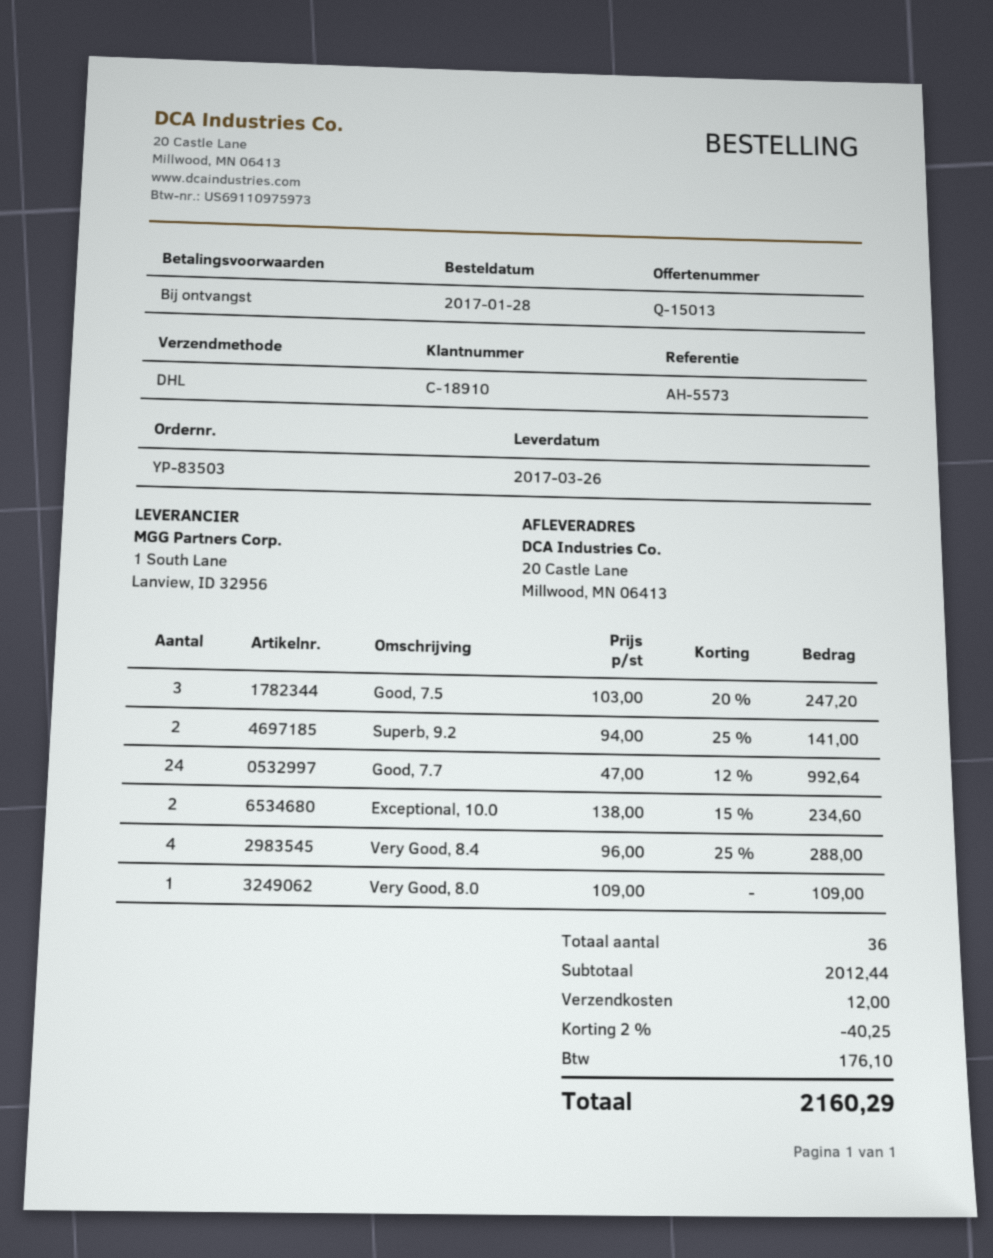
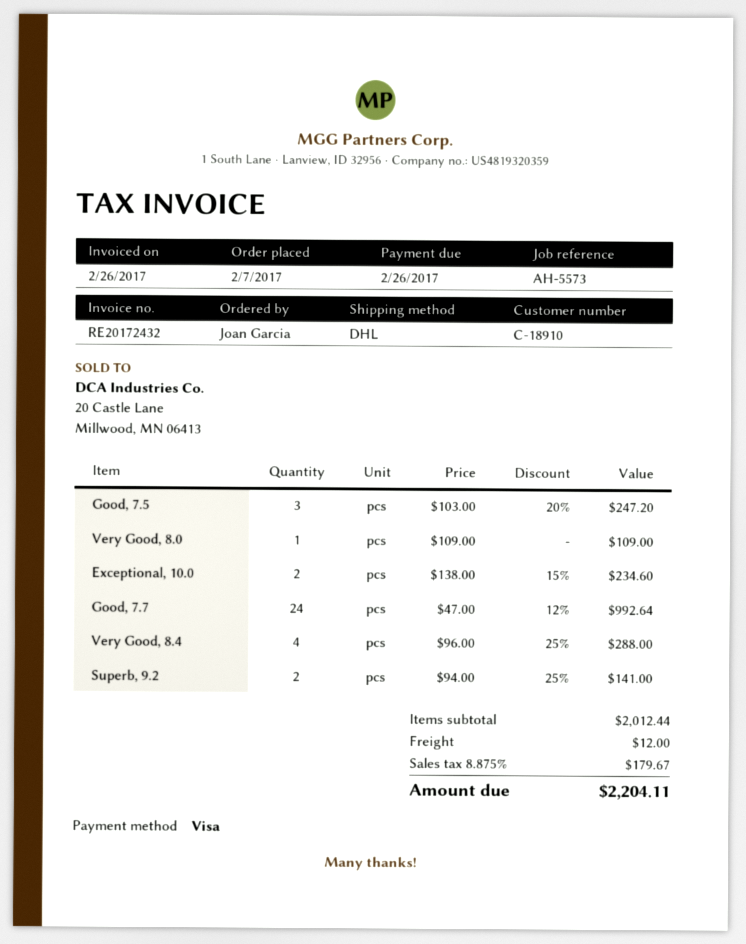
order date: 2017-01-28 -> 2017-02-07
discount: 2% = 40.25 -> none
tax: 176.10 -> 179.67
total: 2160.29 -> 2204.11

